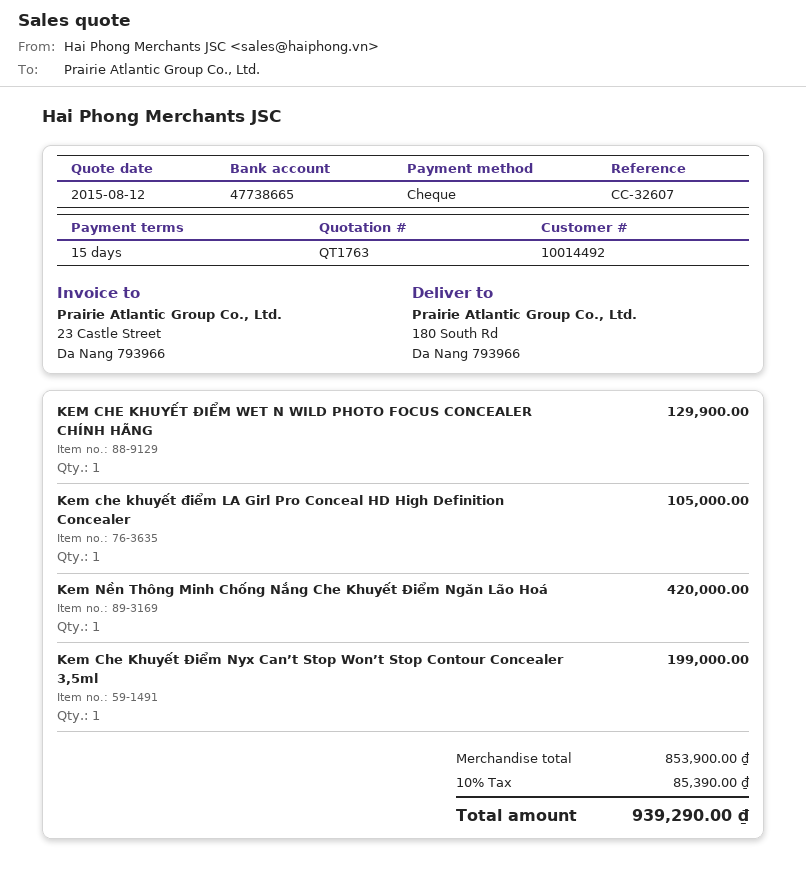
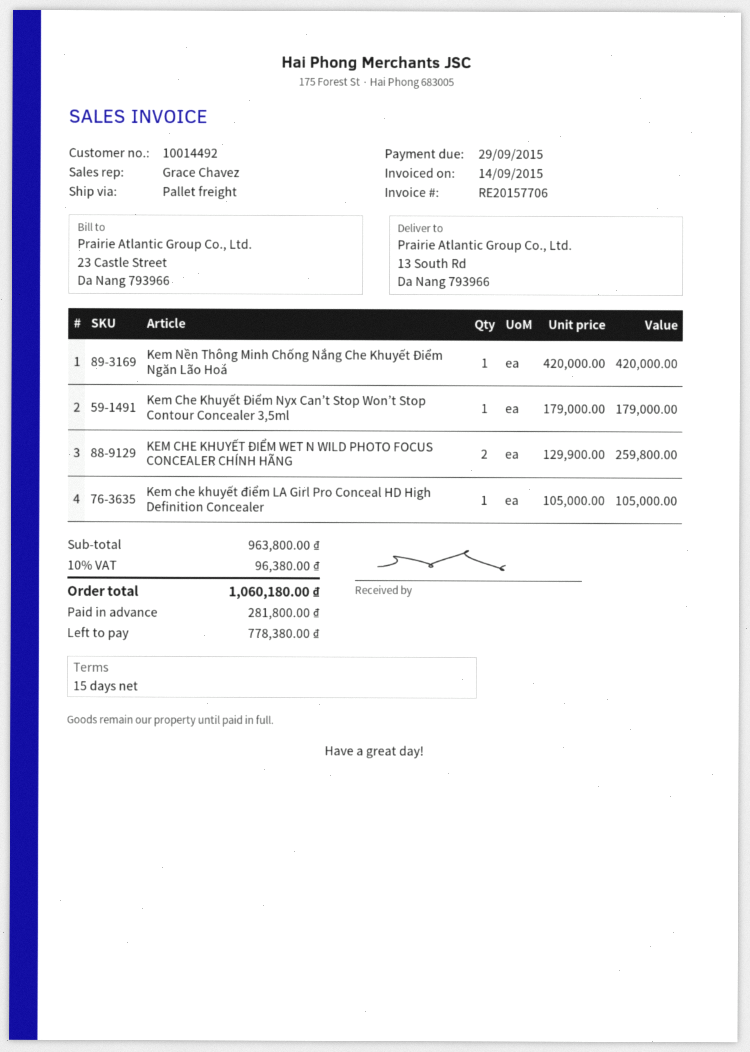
ship to: 180 South Rd, Da Nang 793966 -> 13 South Rd, Da Nang 793966
KEM CHE KHUYẾT ĐIỂM WET N WILD PHOTO FOCUS CONCEALER CHÍNH HÃNG: 1 for 129900.00 -> 2 for 259800.00
Kem Che Khuyết Điểm Nyx Can’t Stop Won’t Stop Contour Concealer 3,5ml: 1 for 199000.00 -> 1 for 179000.00
subtotal: 853900.00 -> 963800.00
tax: 10% = 85390.00 -> 10% = 96380.00
total: 939290.00 -> 1060180.00

